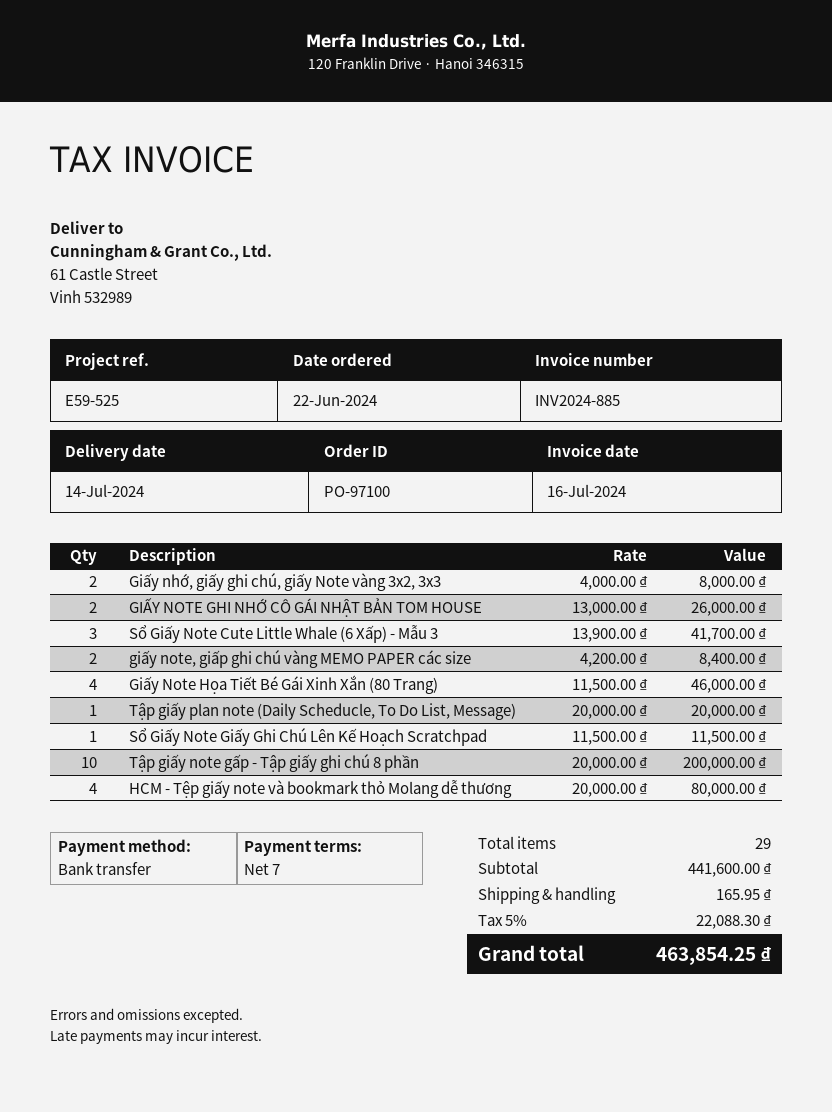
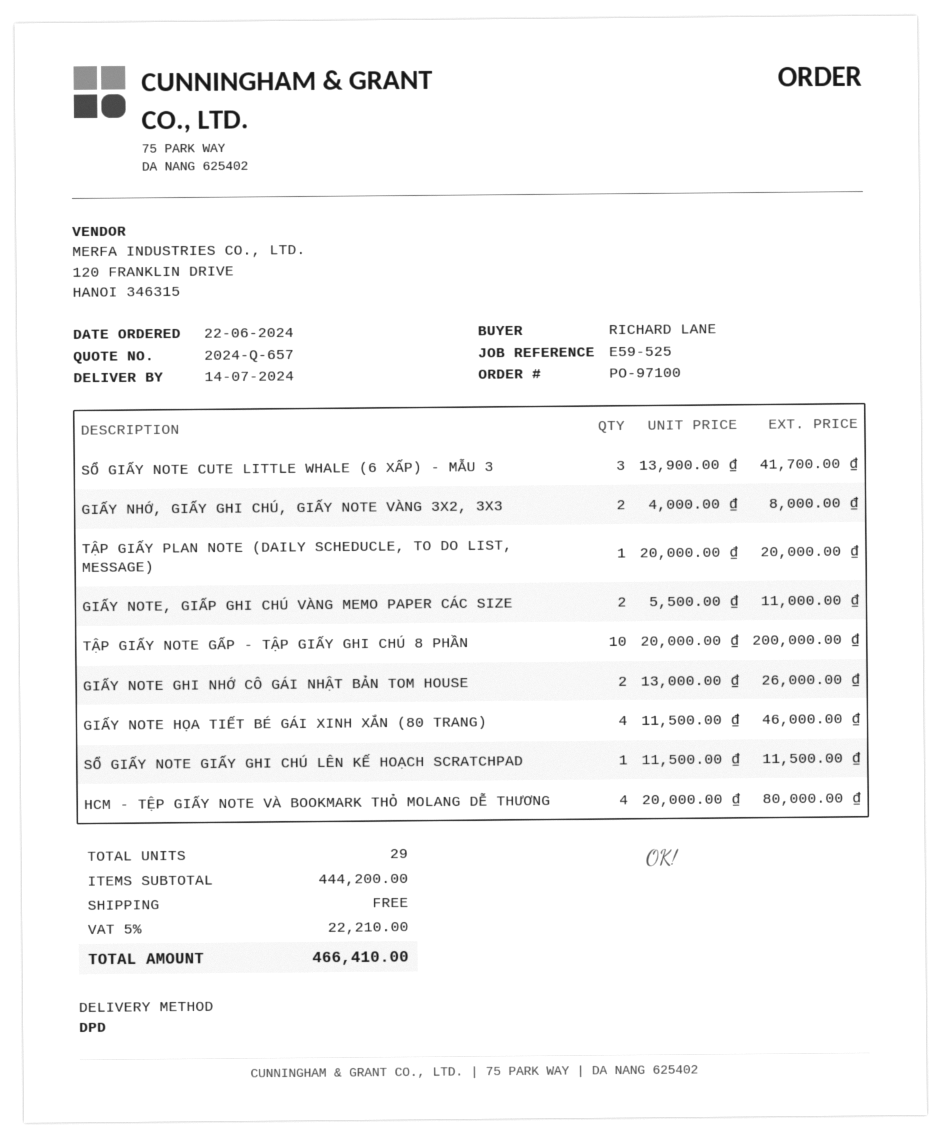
giấy note, giấp ghi chú vàng MEMO PAPER các size: 2 x 4200.00 = 8400.00 -> 2 x 5500.00 = 11000.00
subtotal: 441600.00 -> 444200.00
shipping: 165.95 -> 0.00
tax: 5% = 22088.30 -> 5% = 22210.00
total: 463854.25 -> 466410.00

